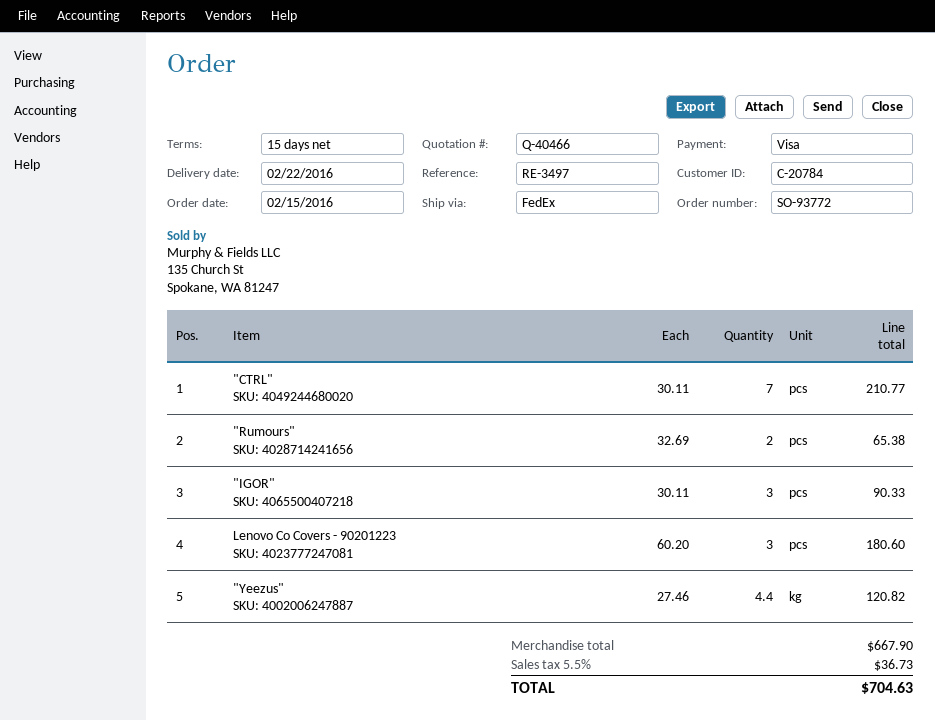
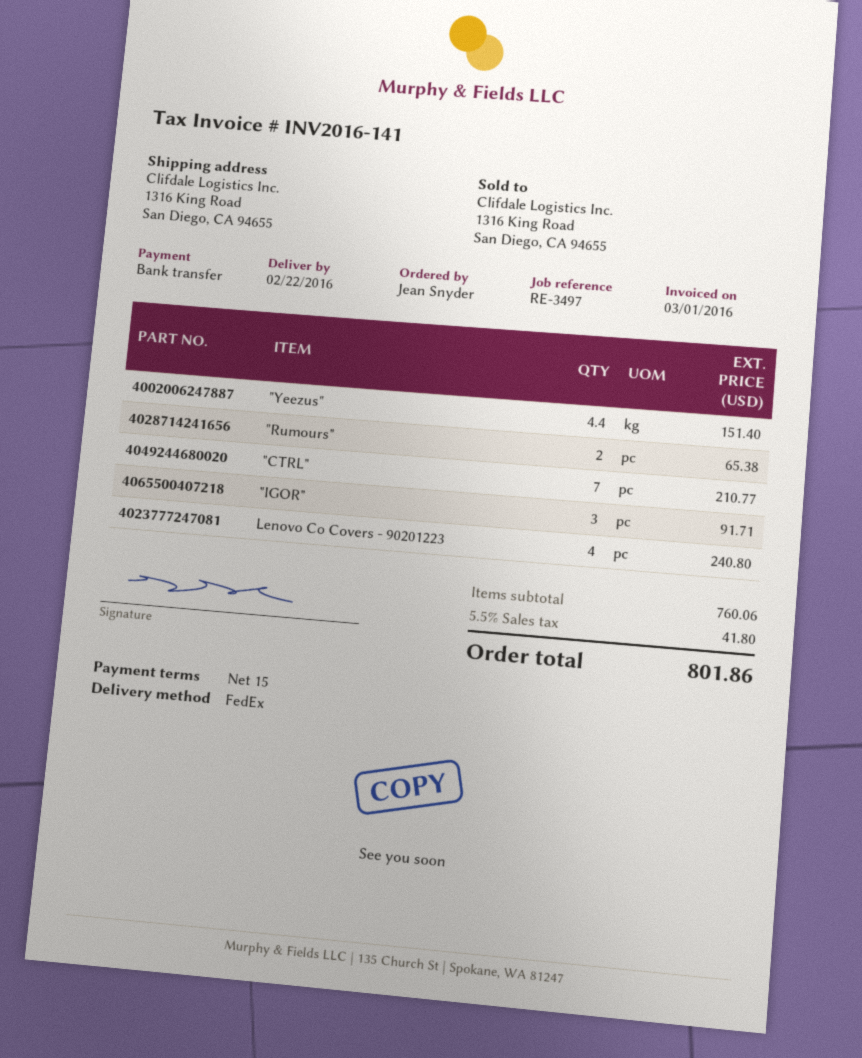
payment method: Visa -> bank transfer
"IGOR": 3 for 90.33 -> 3 for 91.71
Lenovo Co Covers - 90201223: 3 for 180.60 -> 4 for 240.80
"Yeezus": 4.4 for 120.82 -> 4.4 for 151.40
subtotal: 667.90 -> 760.06
tax: 5.5% = 36.73 -> 5.5% = 41.80
total: 704.63 -> 801.86

